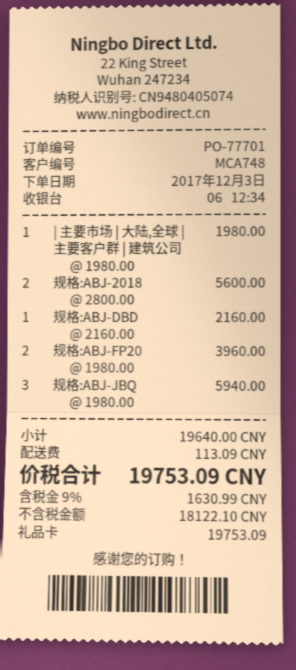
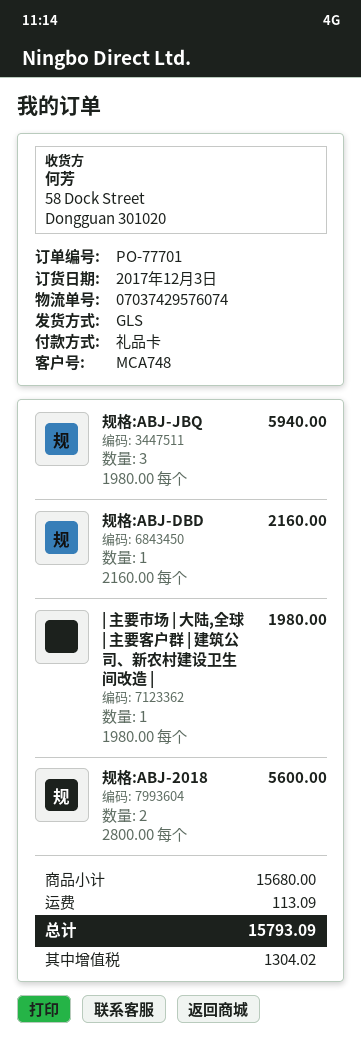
规格:ABJ-FP20: 2 x 1980.00 = 3960.00 -> none
subtotal: 19640.00 -> 15680.00
tax: 1630.99 -> 1304.02
total: 19753.09 -> 15793.09

